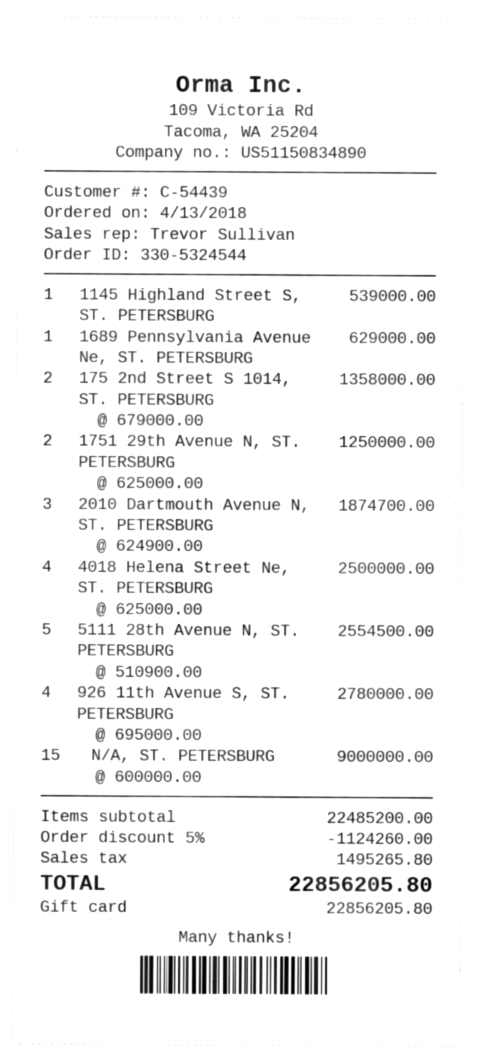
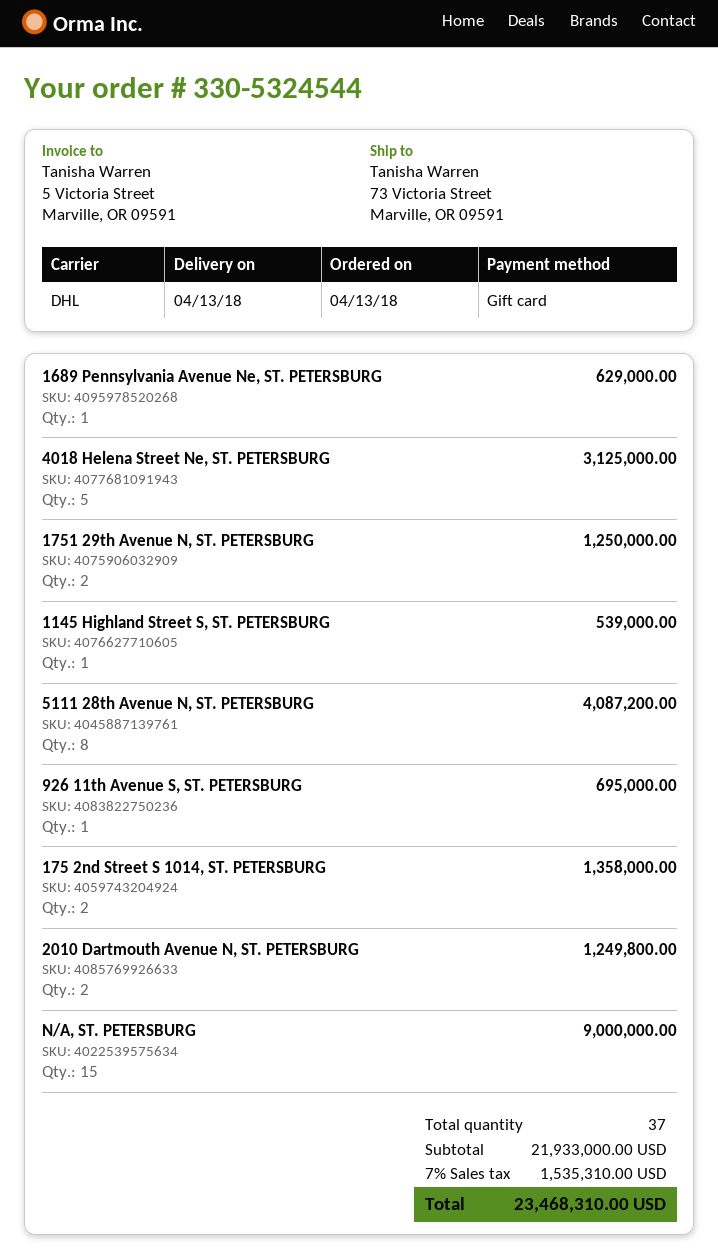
2010 Dartmouth Avenue N, ST. PETERSBURG: 3 for 1874700.00 -> 2 for 1249800.00
4018 Helena Street Ne, ST. PETERSBURG: 4 for 2500000.00 -> 5 for 3125000.00
5111 28th Avenue N, ST. PETERSBURG: 5 for 2554500.00 -> 8 for 4087200.00
926 11th Avenue S, ST. PETERSBURG: 4 for 2780000.00 -> 1 for 695000.00
subtotal: 22485200.00 -> 21933000.00
discount: 5% = 1124260.00 -> none
tax: 1495265.80 -> 1535310.00
total: 22856205.80 -> 23468310.00

